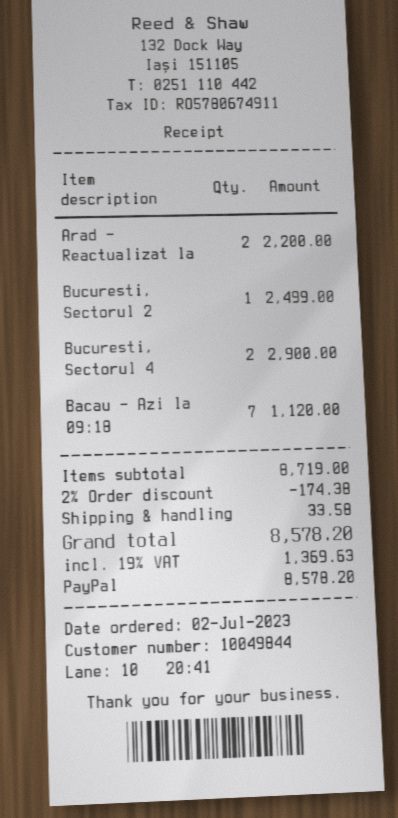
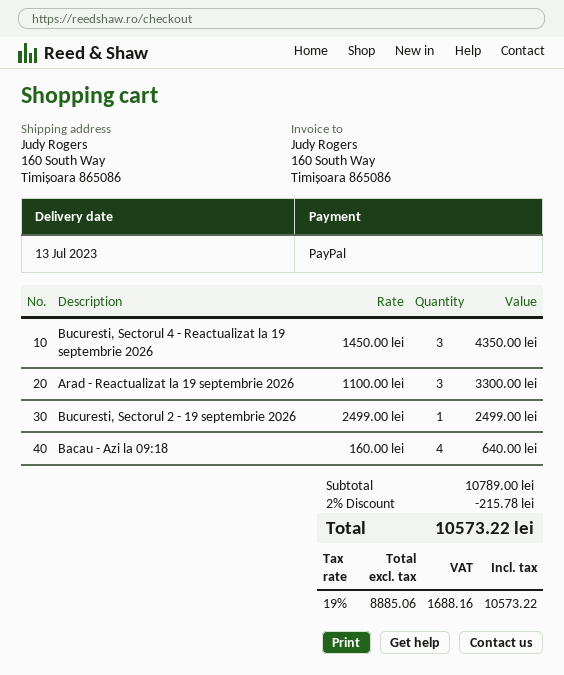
Arad - Reactualizat la: 2 for 2200.00 -> 3 for 3300.00
Bucuresti, Sectorul 4: 2 for 2900.00 -> 3 for 4350.00
Bacau - Azi la 09:18: 7 for 1120.00 -> 4 for 640.00
subtotal: 8719.00 -> 10789.00
discount: 2% = 174.38 -> 2% = 215.78
shipping: 33.58 -> none
tax: 19% = 1369.63 -> 19% = 1688.16
total: 8578.20 -> 10573.22

